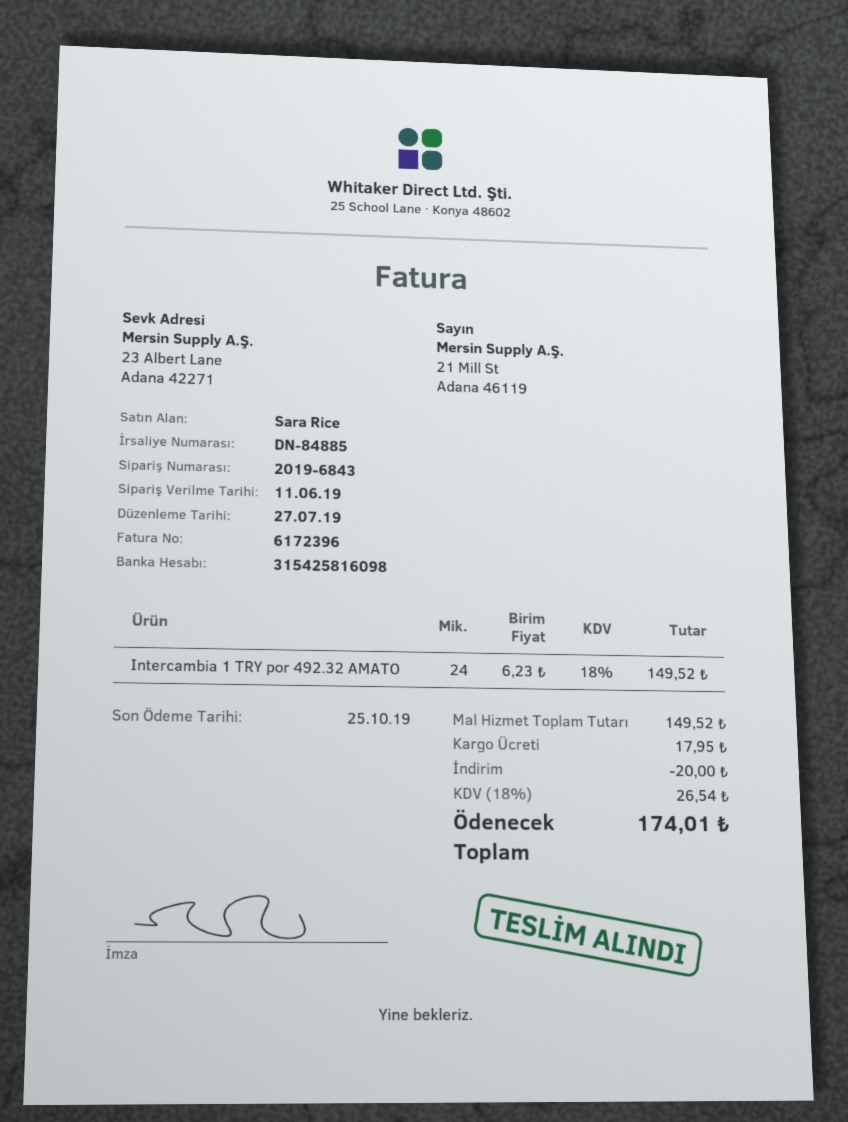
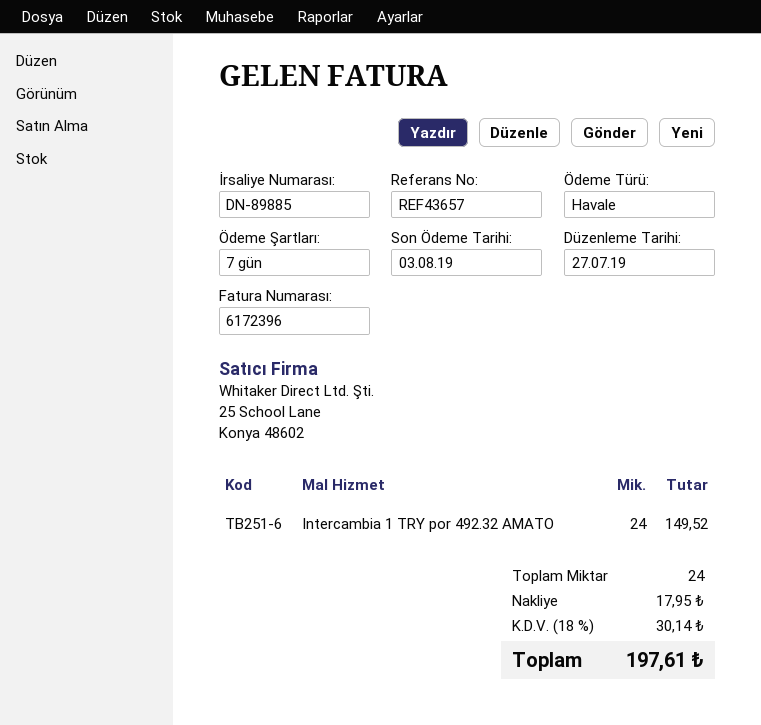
delivery note number: DN-84885 -> DN-89885
due date: 2019-10-25 -> 2019-08-03
discount: 20.00 -> none
tax: 18% = 26.54 -> 18% = 30.14
total: 174.01 -> 197.61

